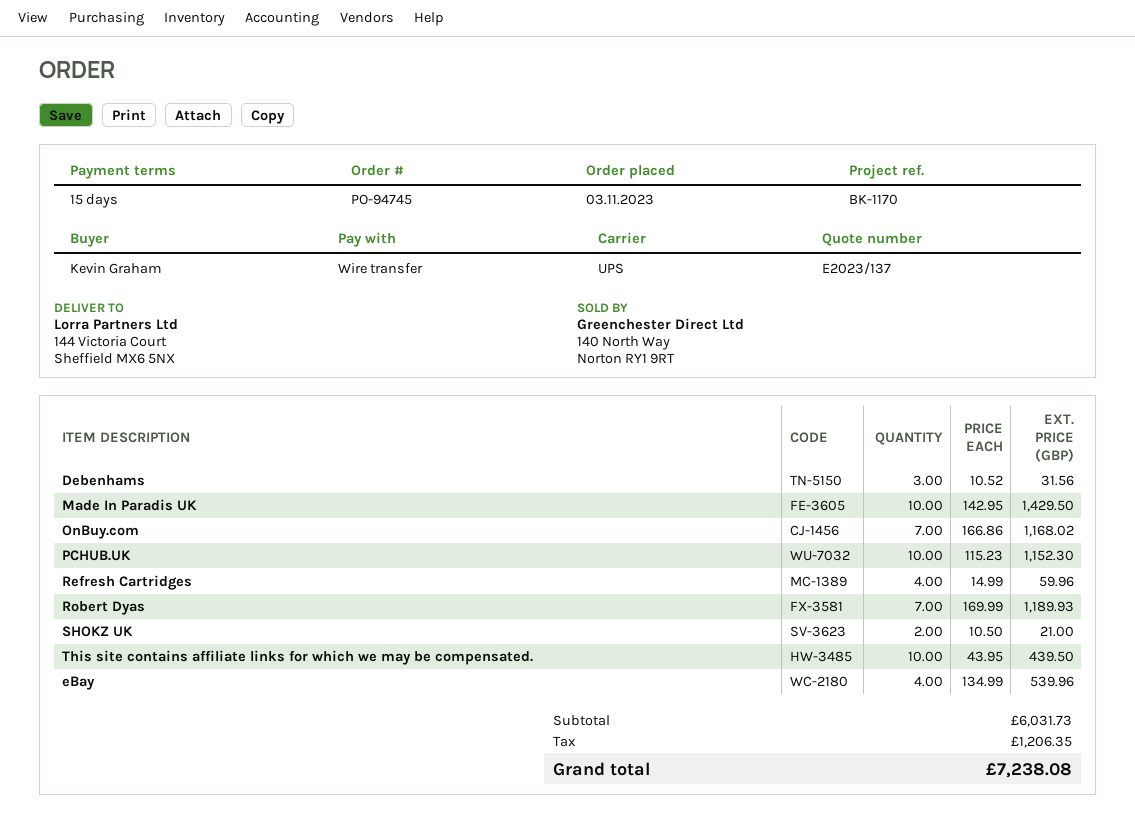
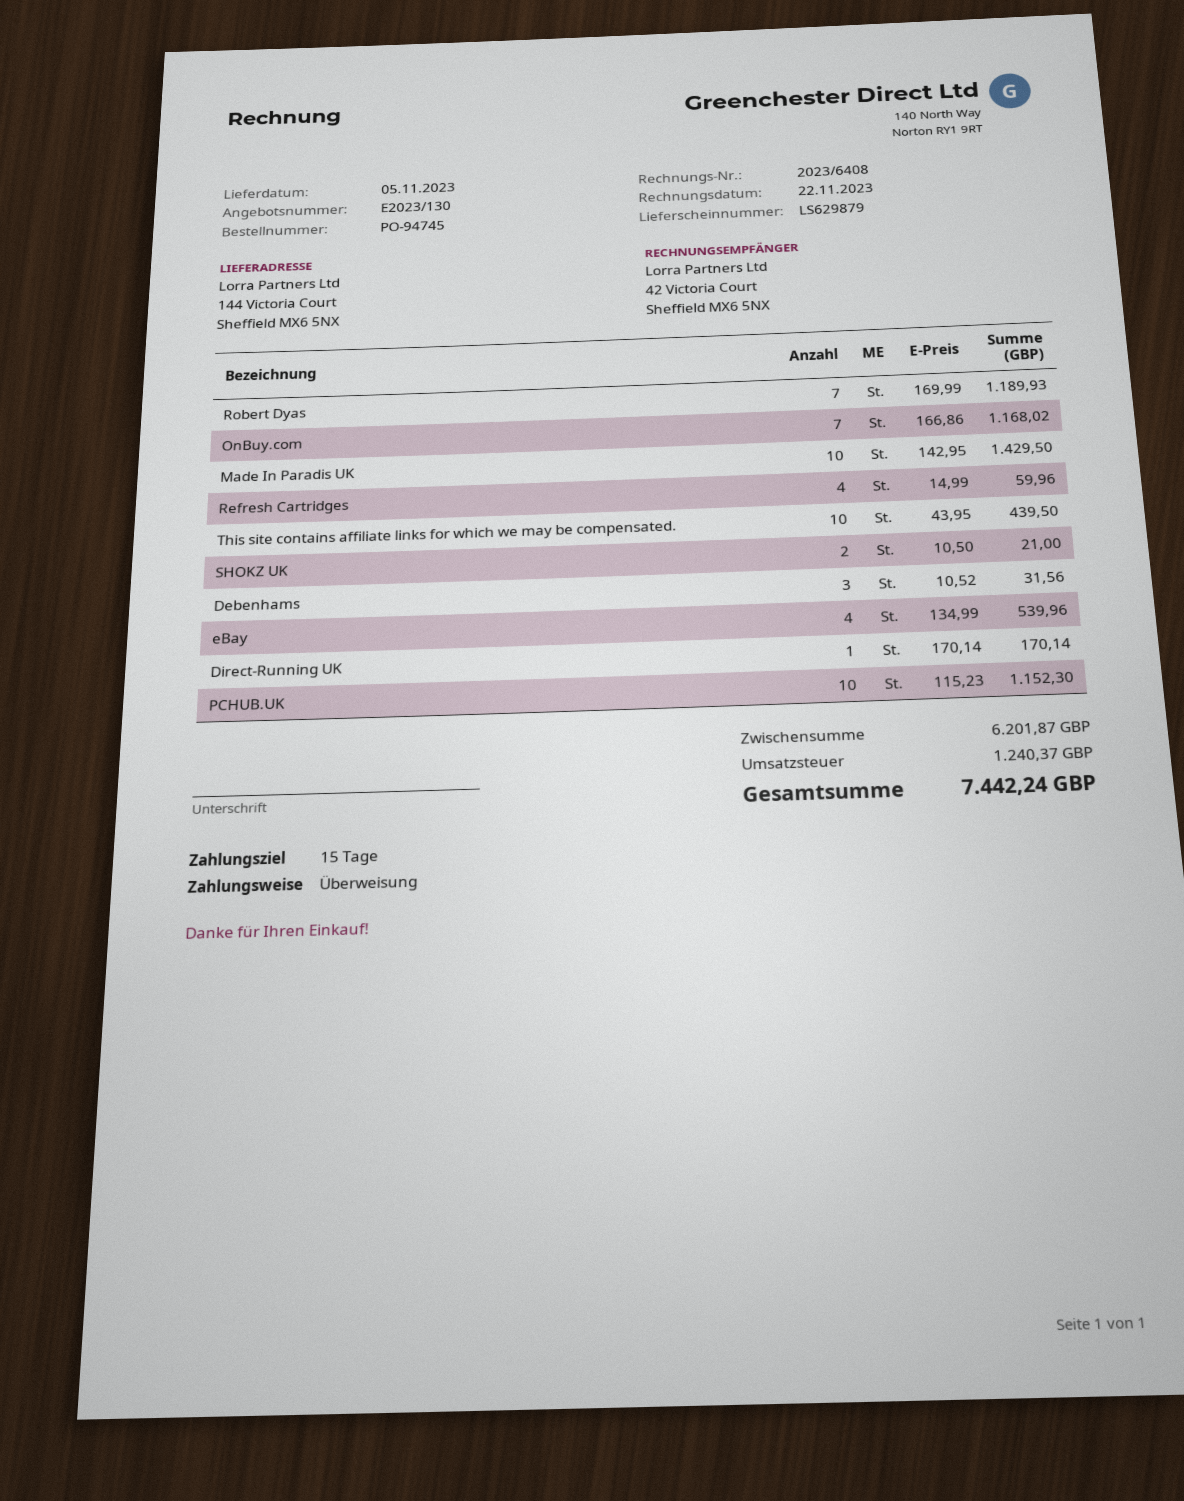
quote number: E2023/137 -> E2023/130
Direct-Running UK: none -> 1 x 170.14 = 170.14
subtotal: 6031.73 -> 6201.87
tax: 1206.35 -> 1240.37
total: 7238.08 -> 7442.24

